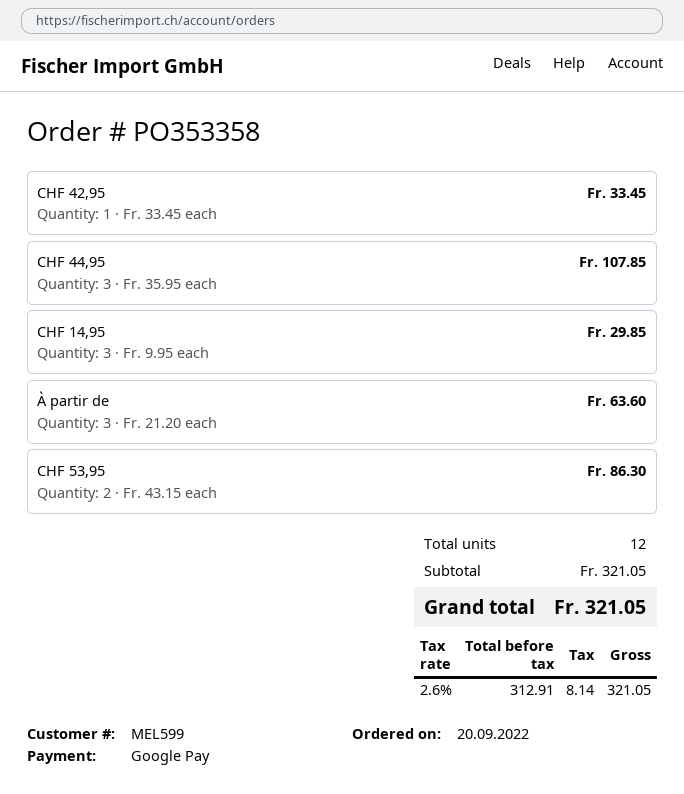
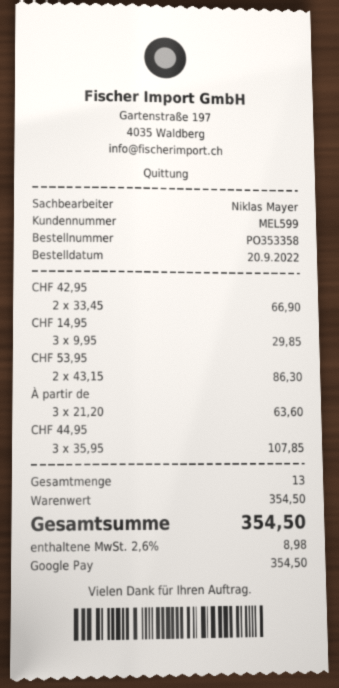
CHF 42,95: 1 x 33.45 = 33.45 -> 2 x 33.45 = 66.90
total quantity: 12 -> 13
subtotal: 321.05 -> 354.50
tax: 2.6% = 8.14 -> 2.6% = 8.98
total: 321.05 -> 354.50

